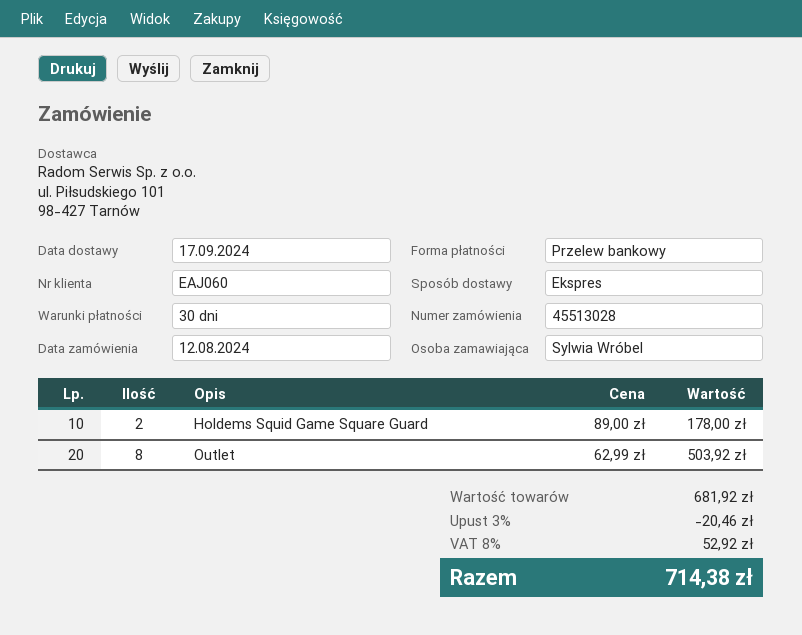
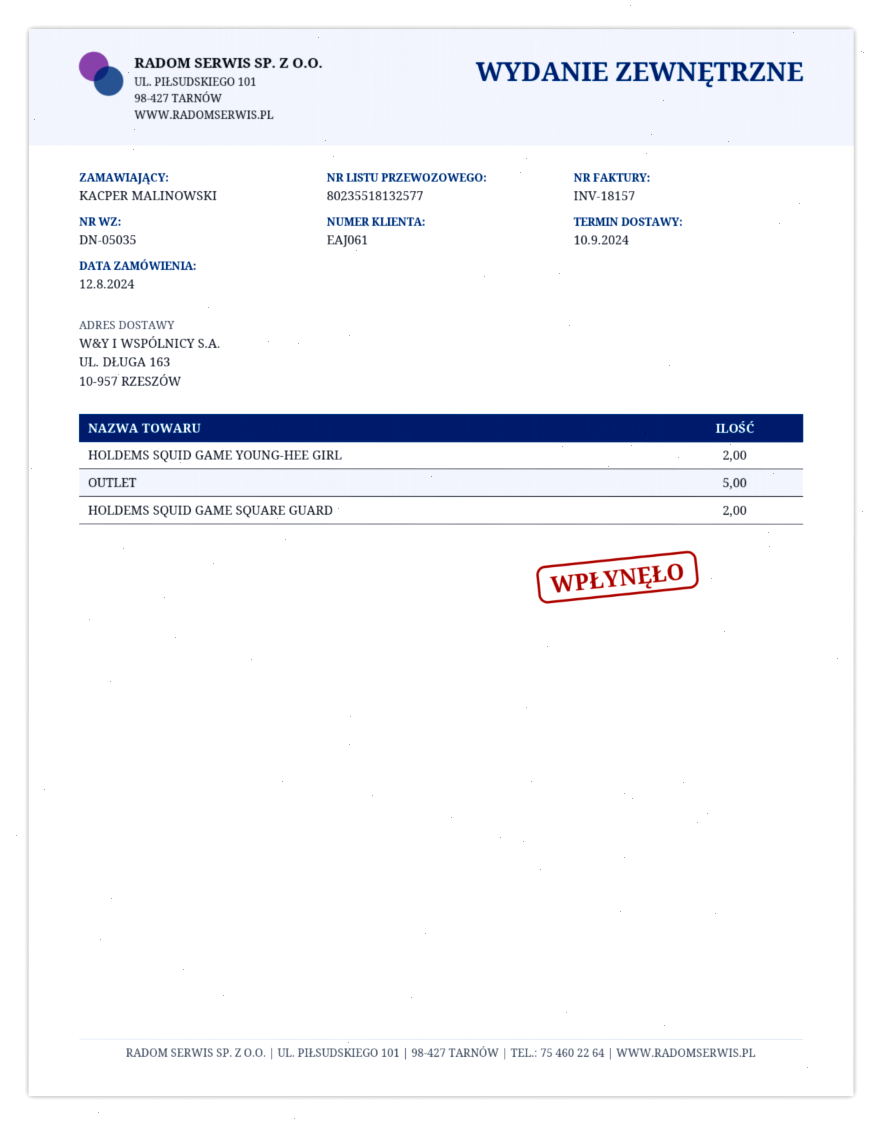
delivery date: 2024-09-17 -> 2024-09-10
customer number: EAJ060 -> EAJ061
ordered by: Sylwia Wróbel -> KACPER MALINOWSKI
Outlet: 8 -> 5
HOLDEMS SQUID GAME YOUNG-HEE GIRL: none -> 2

